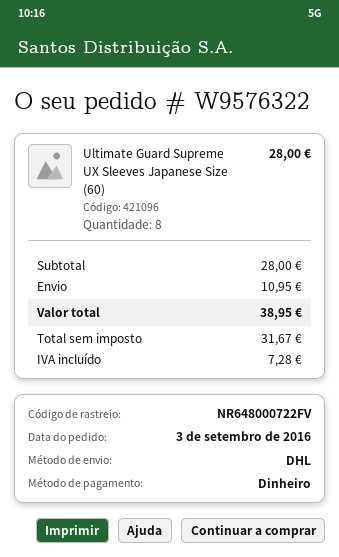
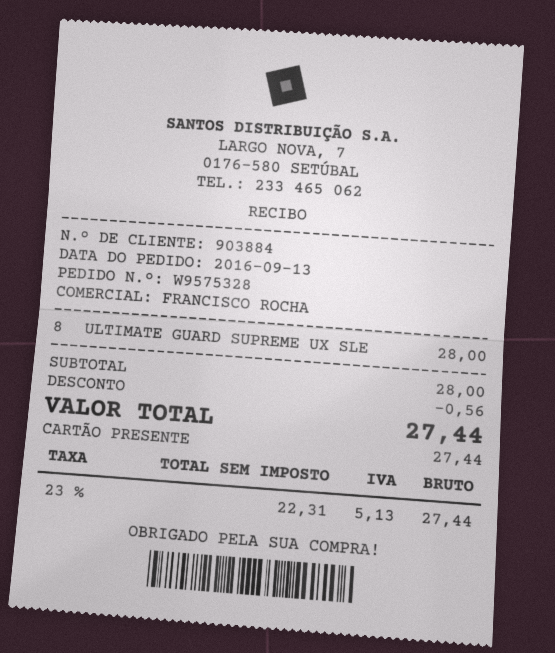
order number: W9576322 -> W9575328
order date: 2016-09-03 -> 2016-09-13
payment method: cash -> gift card
discount: none -> 0.56
shipping: 10.95 -> none
net: 31.67 -> 22.31
tax: 7.28 -> 5.13
total: 38.95 -> 27.44

